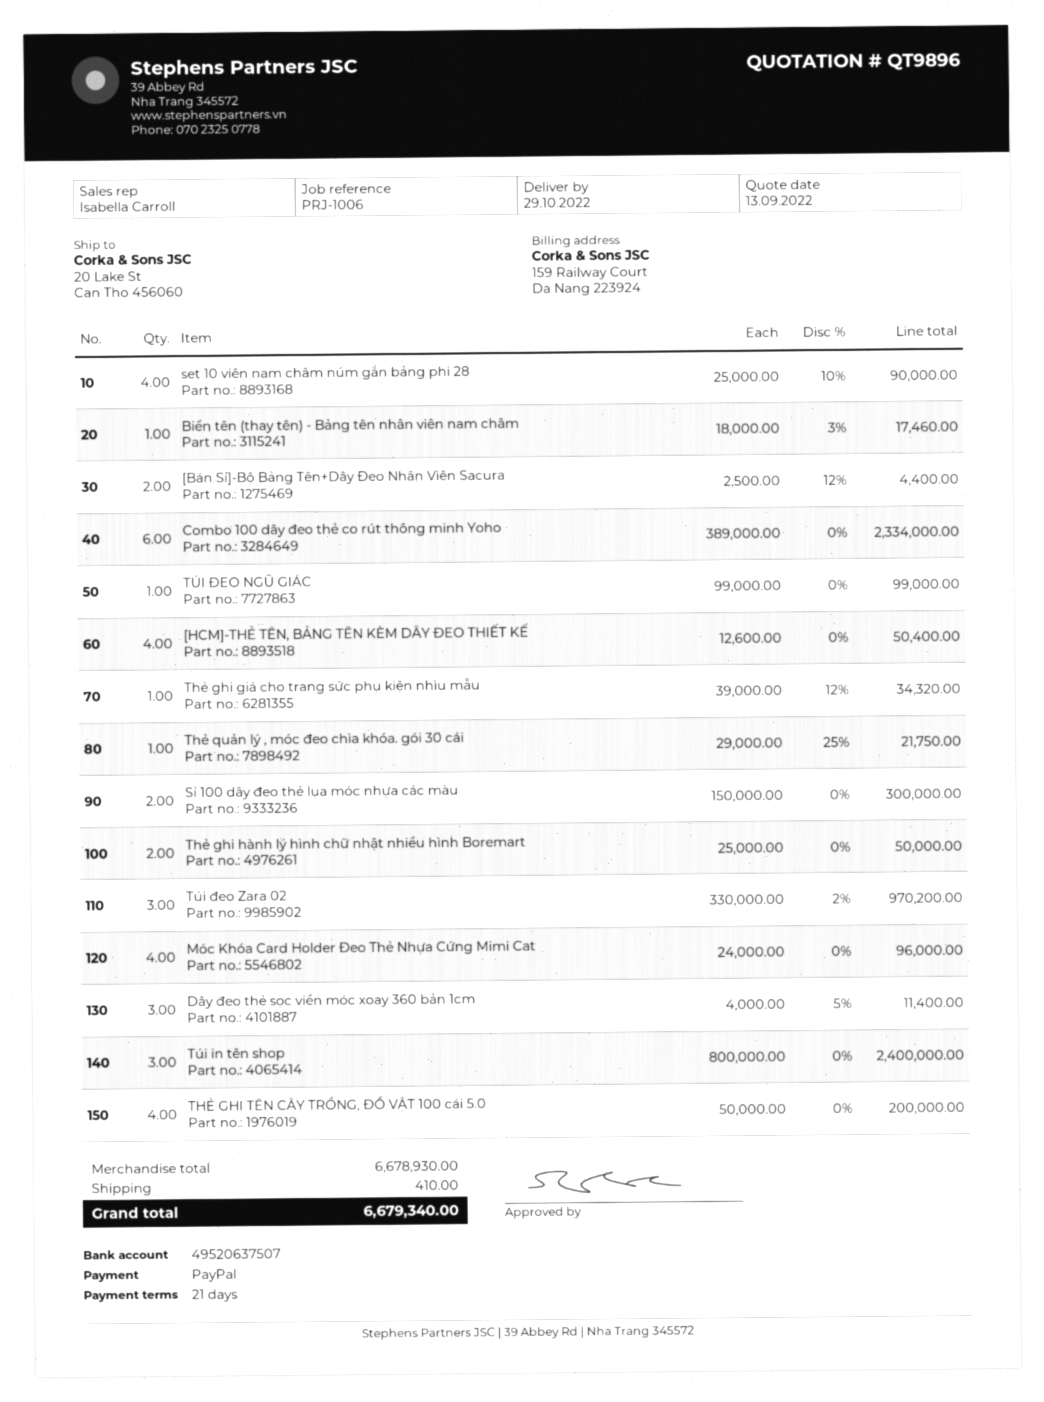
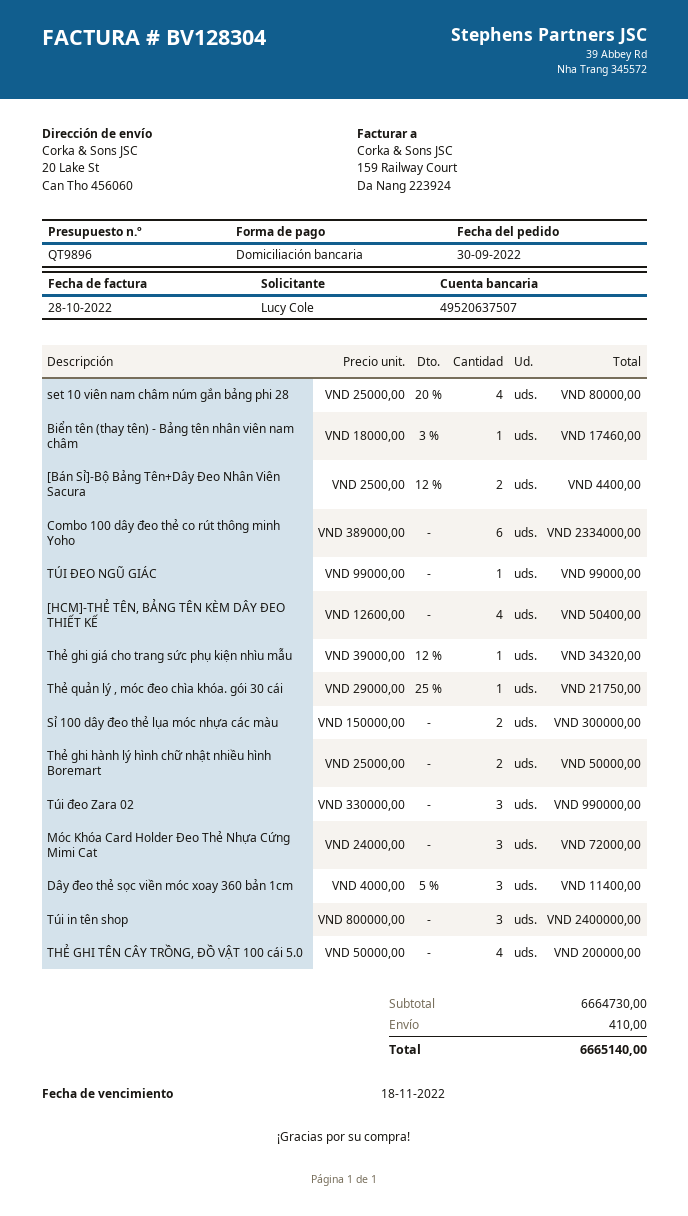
payment method: PayPal -> direct debit
set 10 viên nam châm núm gắn bảng phi 28: 4 x 25000.00 - 10% = 90000.00 -> 4 x 25000.00 - 20% = 80000.00
Túi đeo Zara 02: 3 x 330000.00 - 2% = 970200.00 -> 3 x 330000.00 = 990000.00
Móc Khóa Card Holder Đeo Thẻ Nhựa Cứng Mimi Cat: 4 x 24000.00 = 96000.00 -> 3 x 24000.00 = 72000.00
subtotal: 6678930.00 -> 6664730.00
total: 6679340.00 -> 6665140.00

